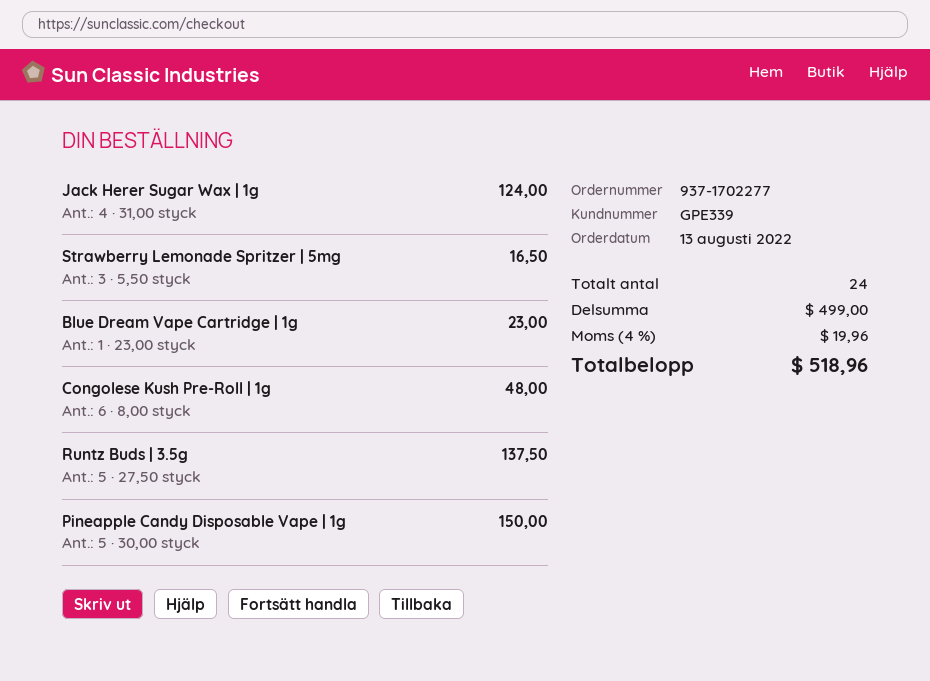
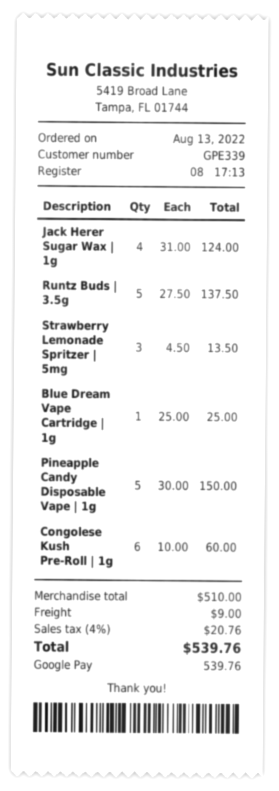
Strawberry Lemonade Spritzer | 5mg: 3 x 5.50 = 16.50 -> 3 x 4.50 = 13.50
Blue Dream Vape Cartridge | 1g: 1 x 23.00 = 23.00 -> 1 x 25.00 = 25.00
Congolese Kush Pre-Roll | 1g: 6 x 8.00 = 48.00 -> 6 x 10.00 = 60.00
subtotal: 499.00 -> 510.00
shipping: none -> 9.00
tax: 4% = 19.96 -> 4% = 20.76
total: 518.96 -> 539.76

